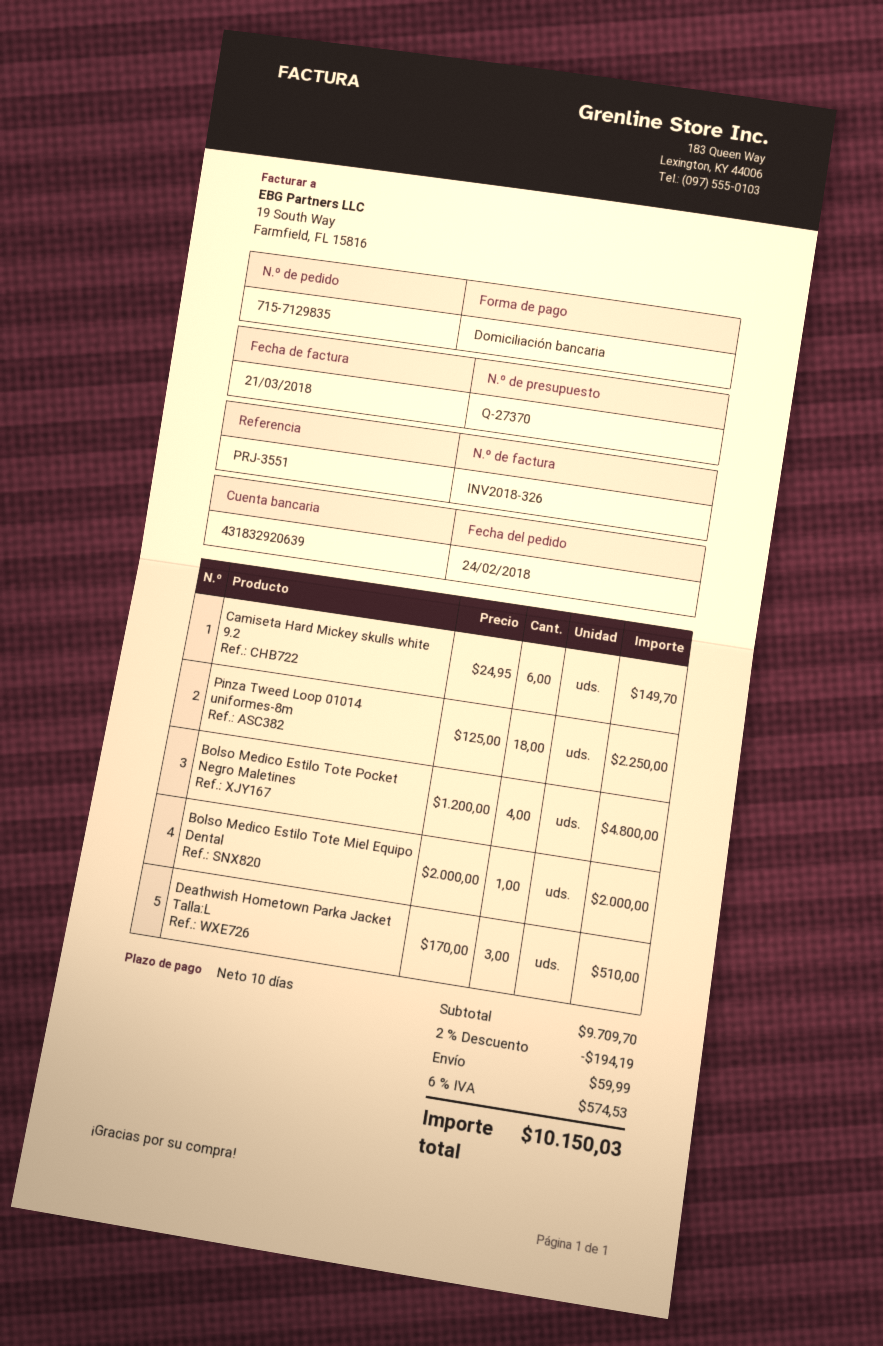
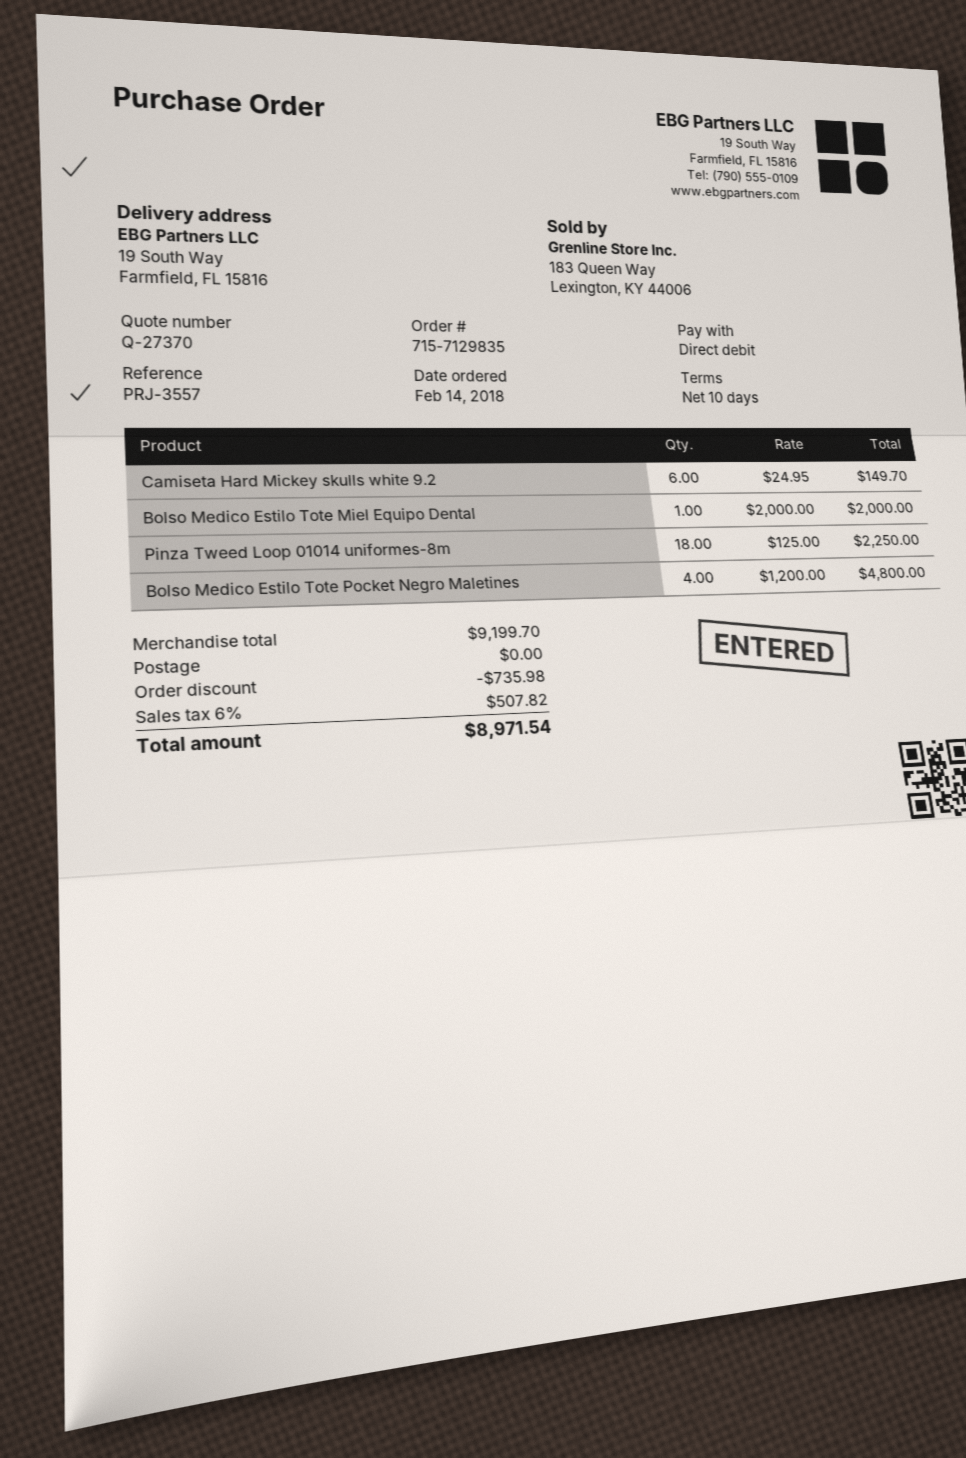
order date: 2018-02-24 -> 2018-02-14
reference: PRJ-3551 -> PRJ-3557
Deathwish Hometown Parka Jacket Talla:L: 3 x 170.00 = 510.00 -> none
subtotal: 9709.70 -> 9199.70
discount: 194.19 -> 735.98
shipping: 59.99 -> 0.00
tax: 6% = 574.53 -> 6% = 507.82
total: 10150.03 -> 8971.54

